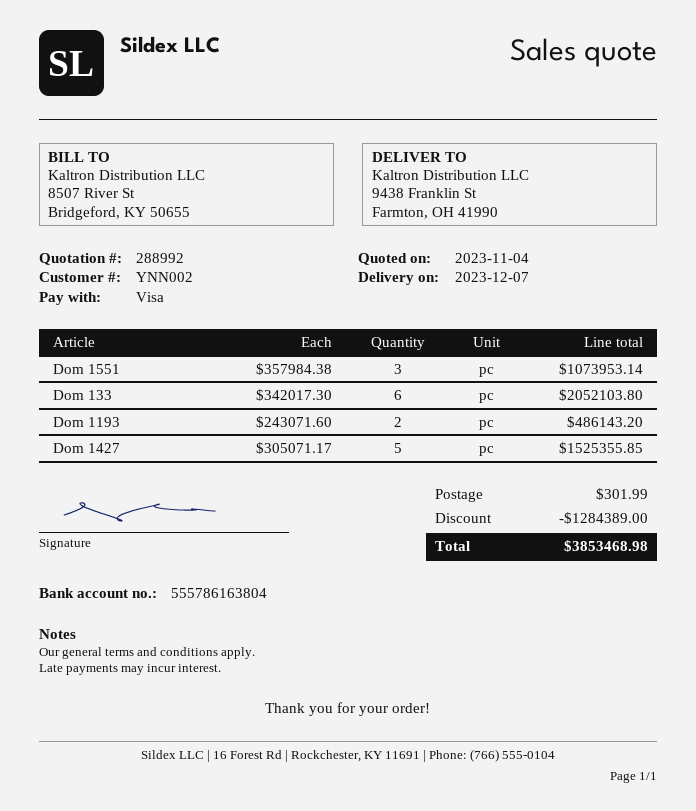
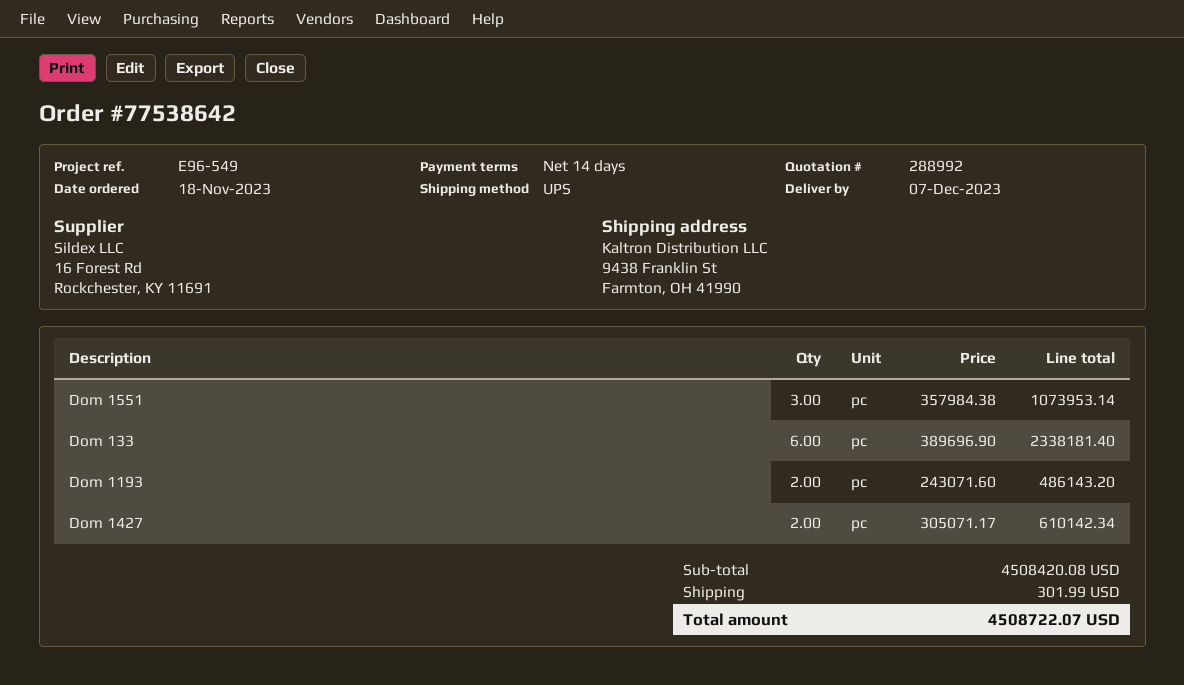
Dom 133: 6 x 342017.30 = 2052103.80 -> 6 x 389696.90 = 2338181.40
Dom 1427: 5 x 305071.17 = 1525355.85 -> 2 x 305071.17 = 610142.34
discount: 1284389.00 -> none
total: 3853468.98 -> 4508722.07

